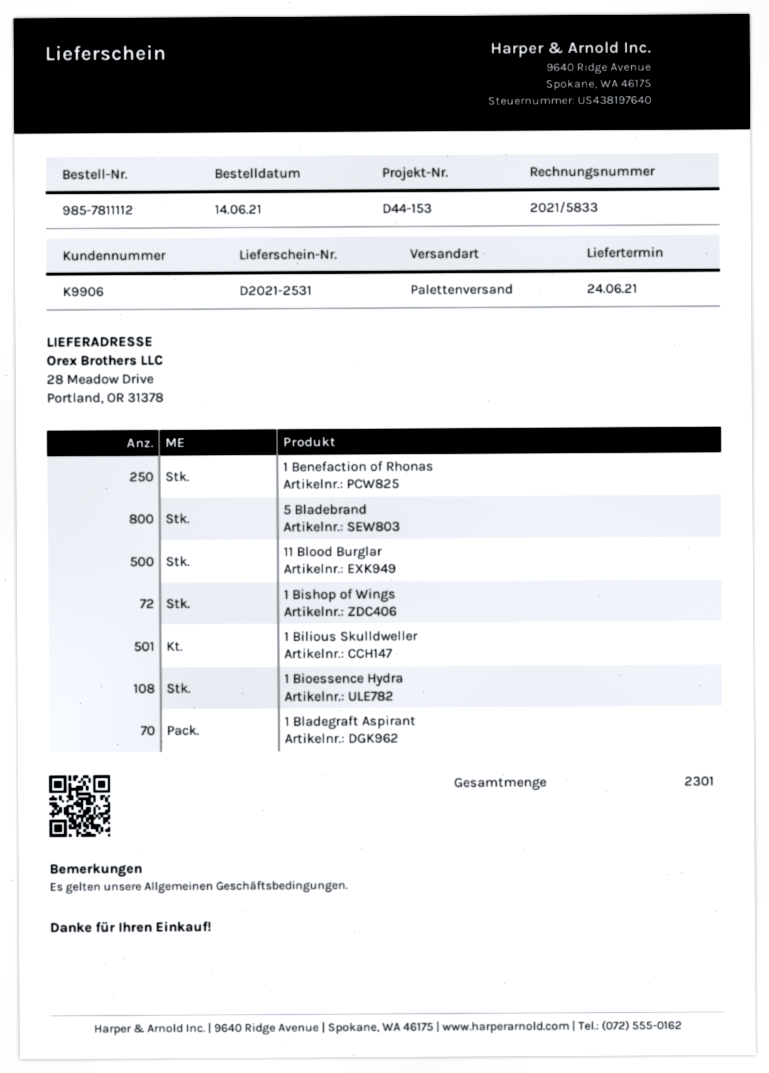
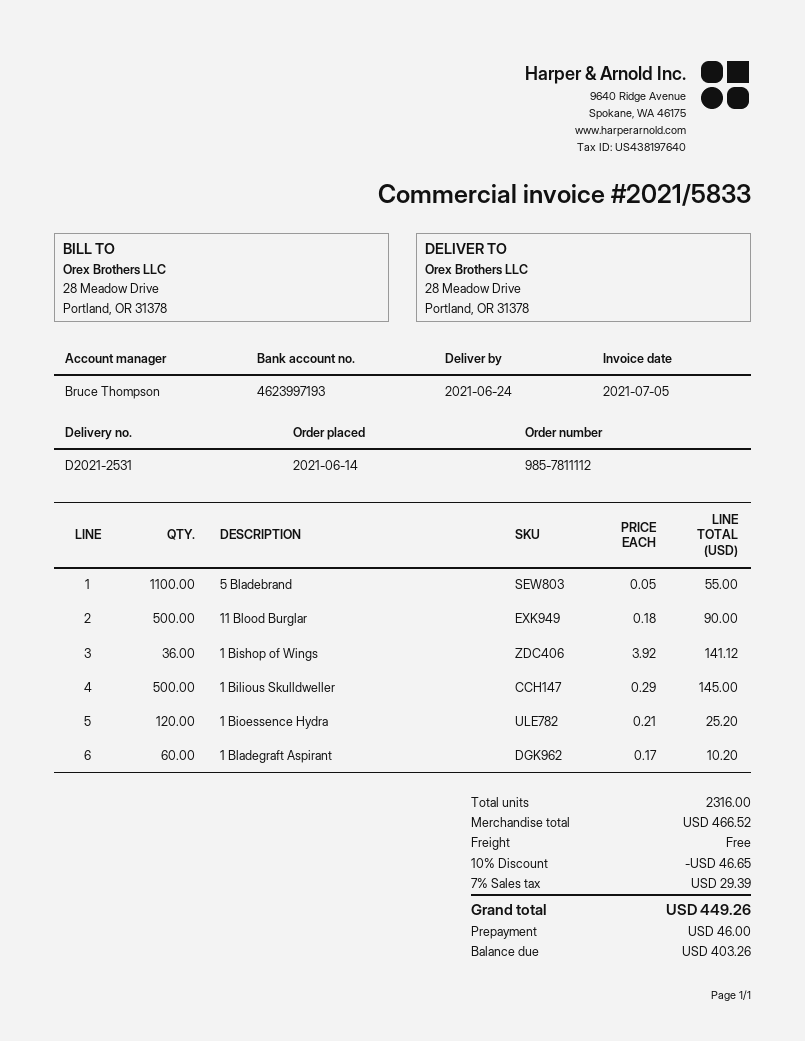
1 Benefaction of Rhonas: 250 -> none
5 Bladebrand: 800 -> 1100
1 Bishop of Wings: 72 -> 36
1 Bilious Skulldweller: 501 -> 500
1 Bioessence Hydra: 108 -> 120
1 Bladegraft Aspirant: 70 -> 60
total quantity: 2301 -> 2316

